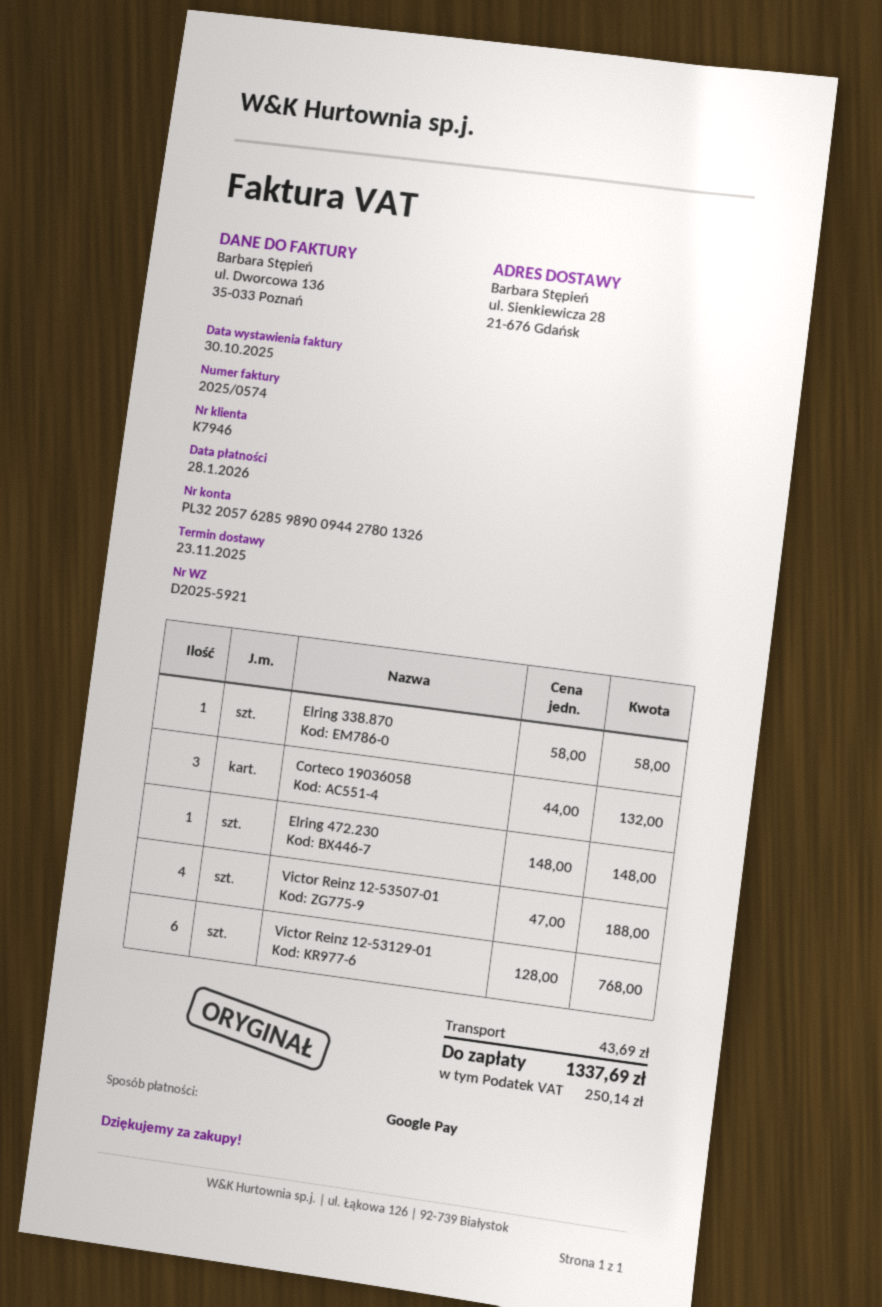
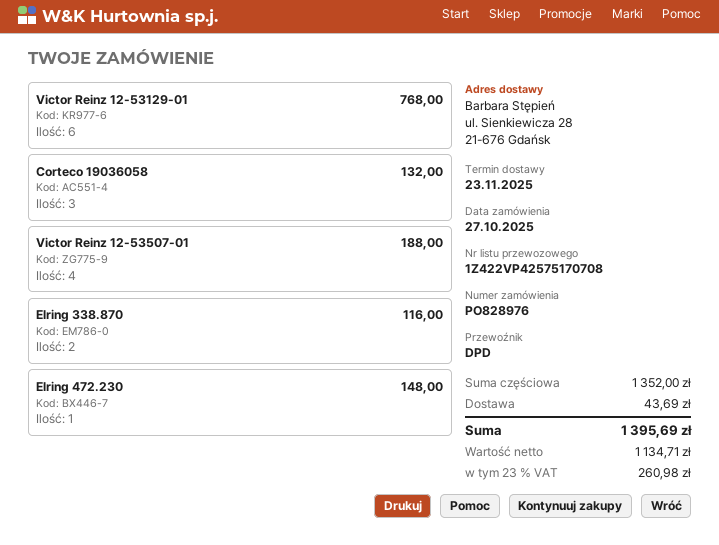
Elring 338.870: 1 for 58.00 -> 2 for 116.00
tax: 250.14 -> 260.98
total: 1337.69 -> 1395.69

